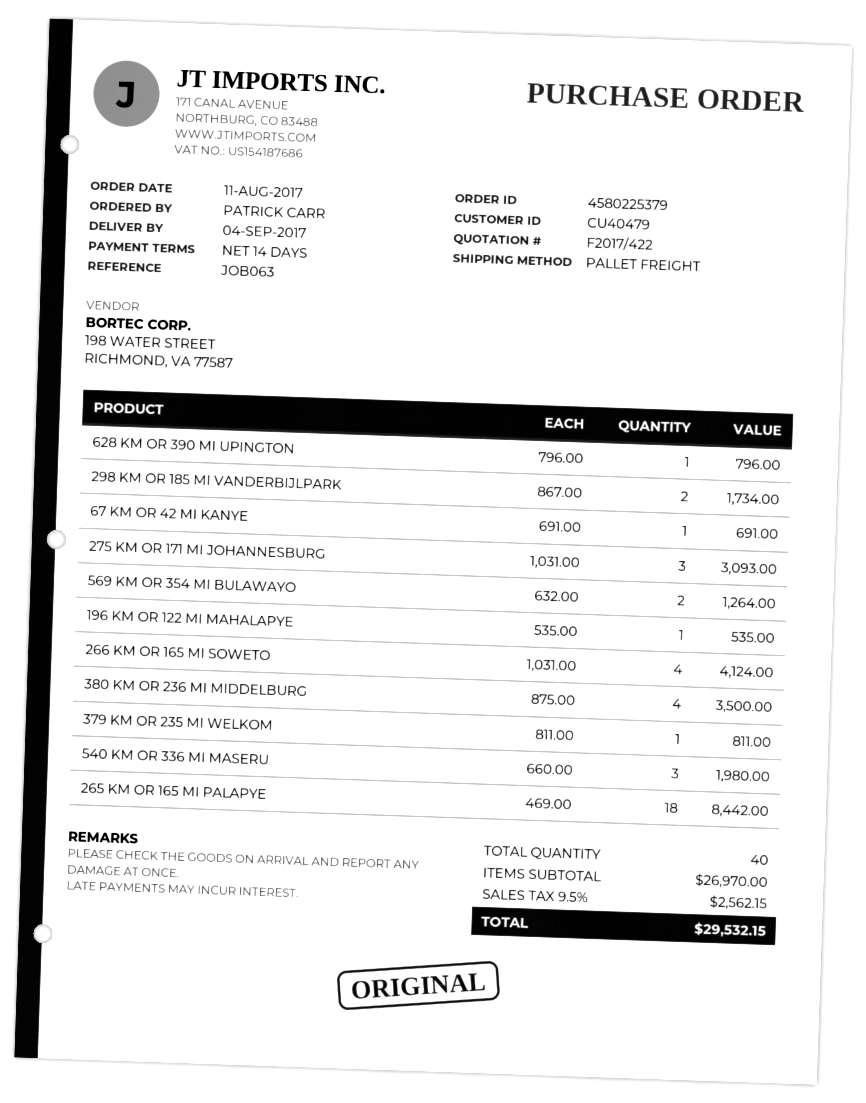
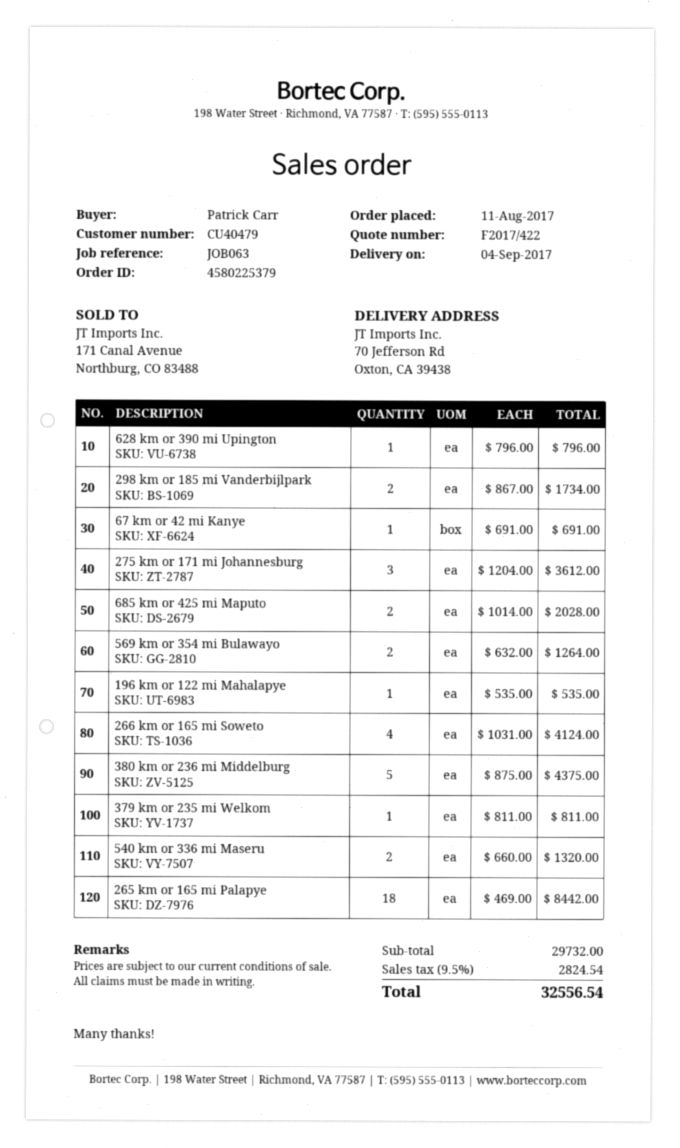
275 KM OR 171 MI JOHANNESBURG: 3 x 1031.00 = 3093.00 -> 3 x 1204.00 = 3612.00
380 KM OR 236 MI MIDDELBURG: 4 x 875.00 = 3500.00 -> 5 x 875.00 = 4375.00
540 KM OR 336 MI MASERU: 3 x 660.00 = 1980.00 -> 2 x 660.00 = 1320.00
685 km or 425 mi Maputo: none -> 2 x 1014.00 = 2028.00
subtotal: 26970.00 -> 29732.00
tax: 9.5% = 2562.15 -> 9.5% = 2824.54
total: 29532.15 -> 32556.54

